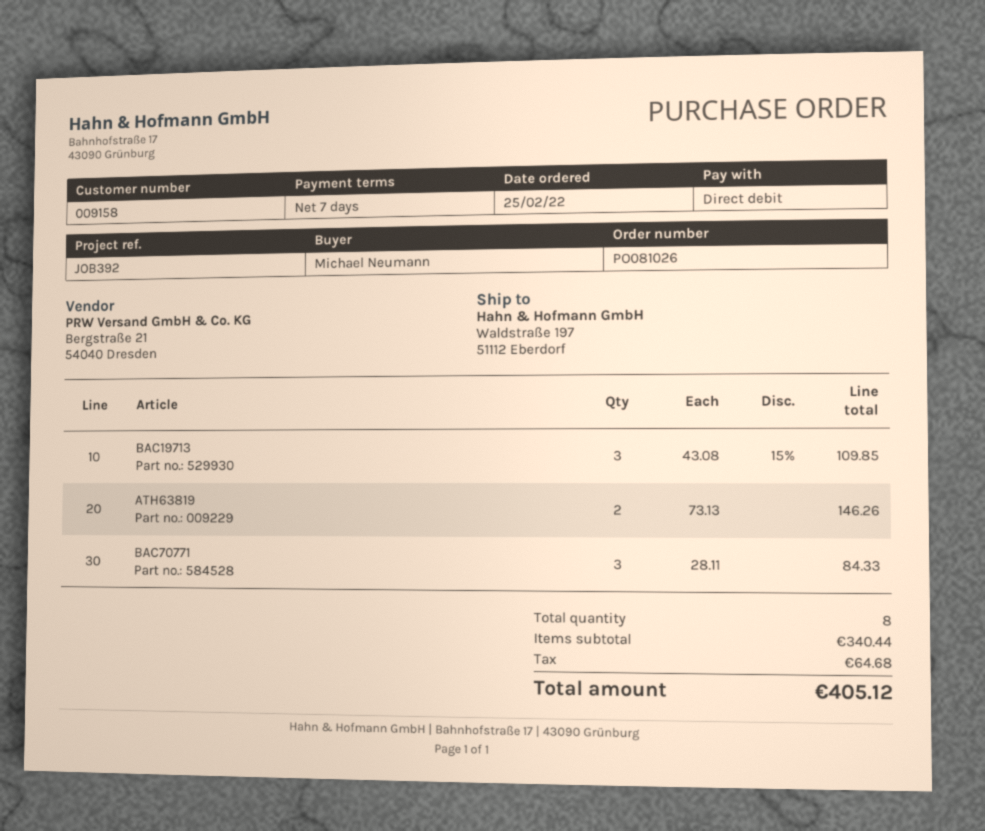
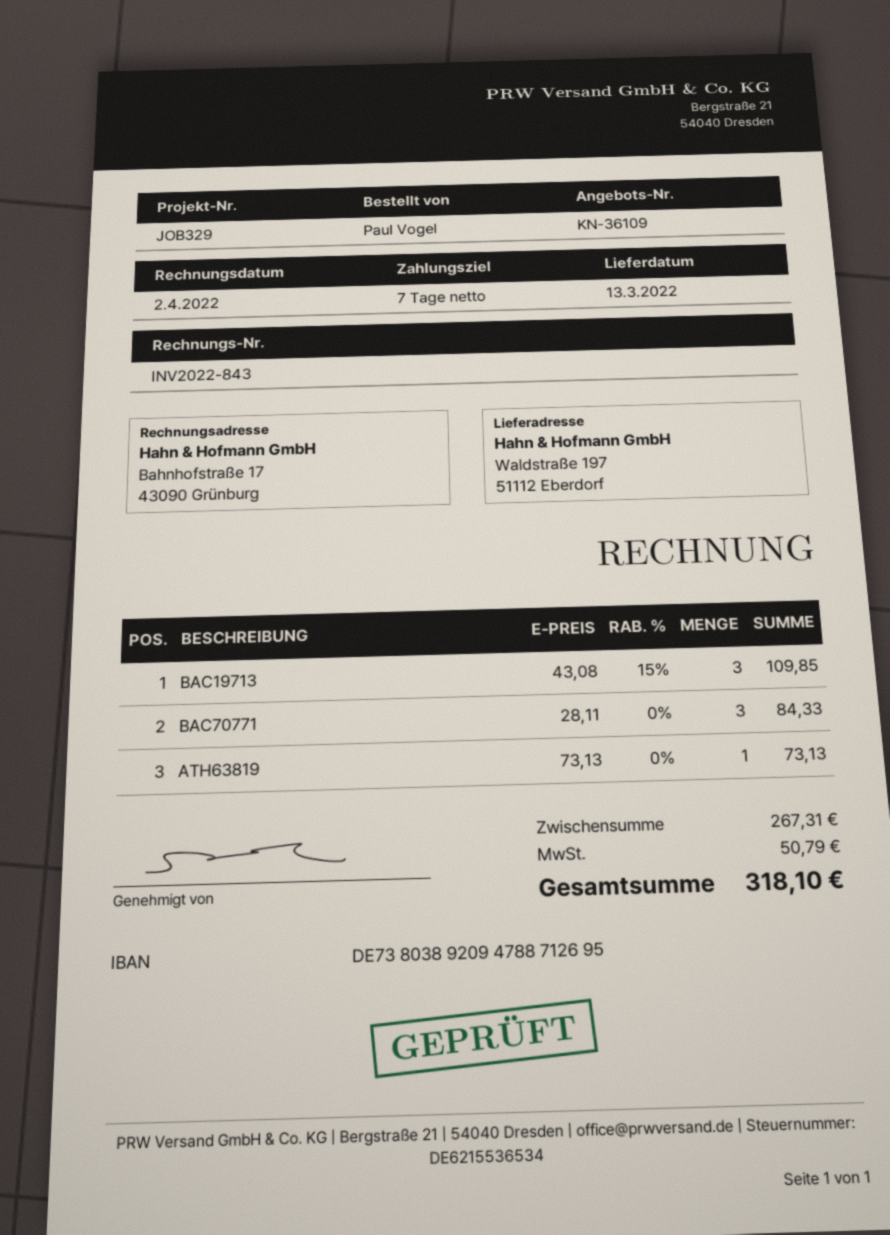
reference: JOB392 -> JOB329
ordered by: Michael Neumann -> Paul Vogel
ATH63819: 2 x 73.13 = 146.26 -> 1 x 73.13 = 73.13
subtotal: 340.44 -> 267.31
tax: 64.68 -> 50.79
total: 405.12 -> 318.10

